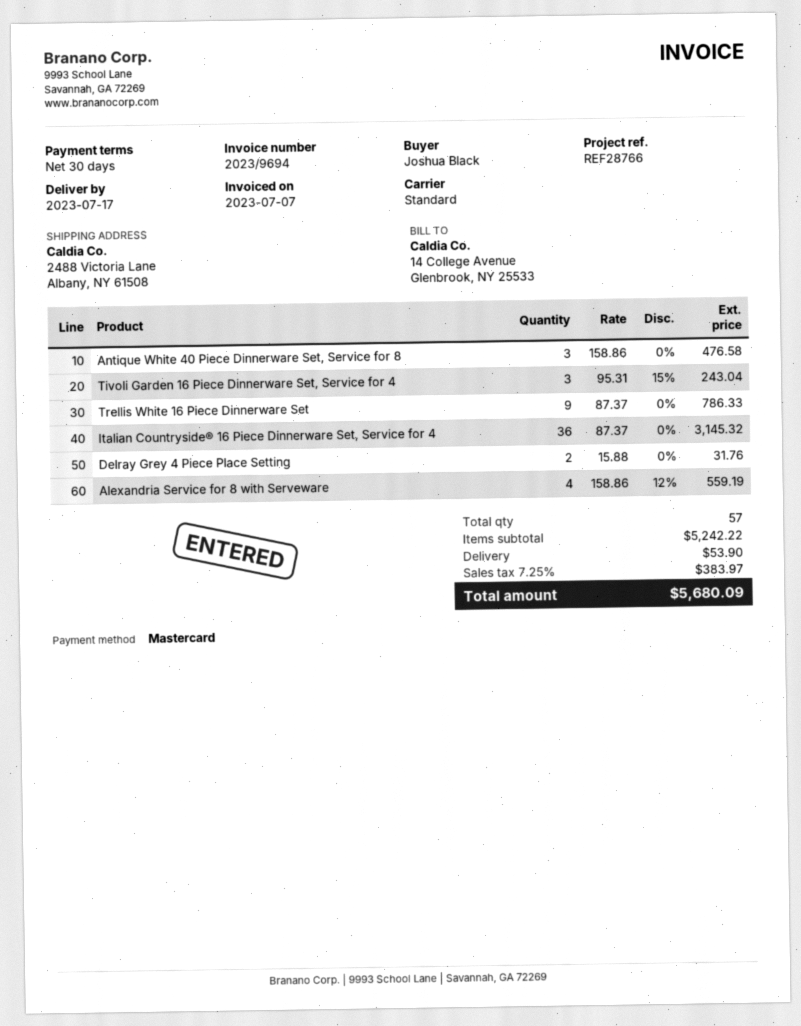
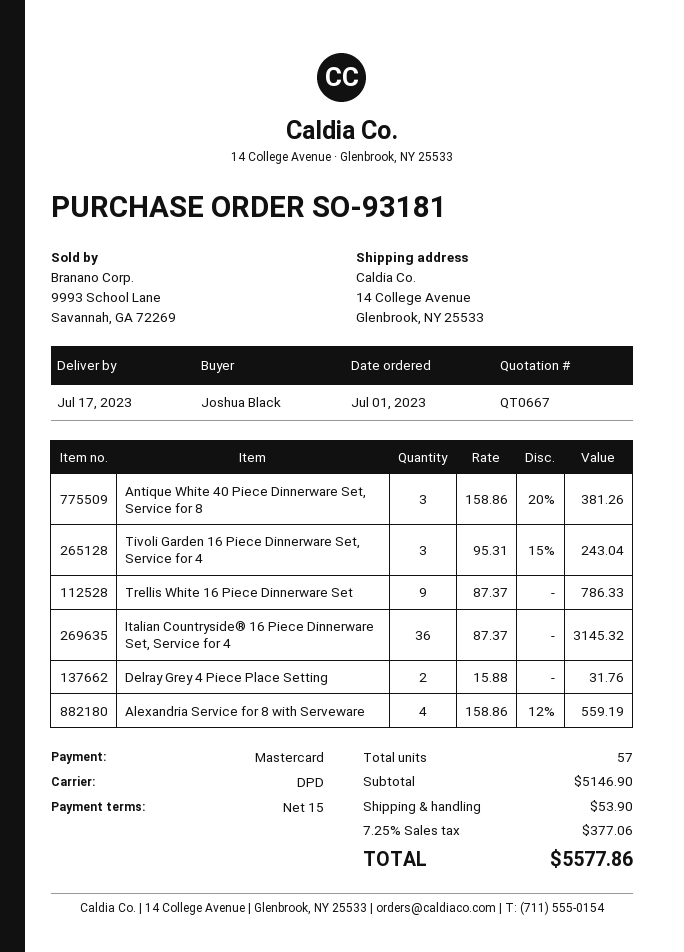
payment terms: 30 days -> 15 days
shipping method: standard -> DPD
ship to: 2488 Victoria Lane, Albany, NY 61508 -> 14 College Avenue, Glenbrook, NY 25533
Antique White 40 Piece Dinnerware Set, Service for 8: 3 x 158.86 = 476.58 -> 3 x 158.86 - 20% = 381.26
subtotal: 5242.22 -> 5146.90
tax: 7.25% = 383.97 -> 7.25% = 377.06
total: 5680.09 -> 5577.86

